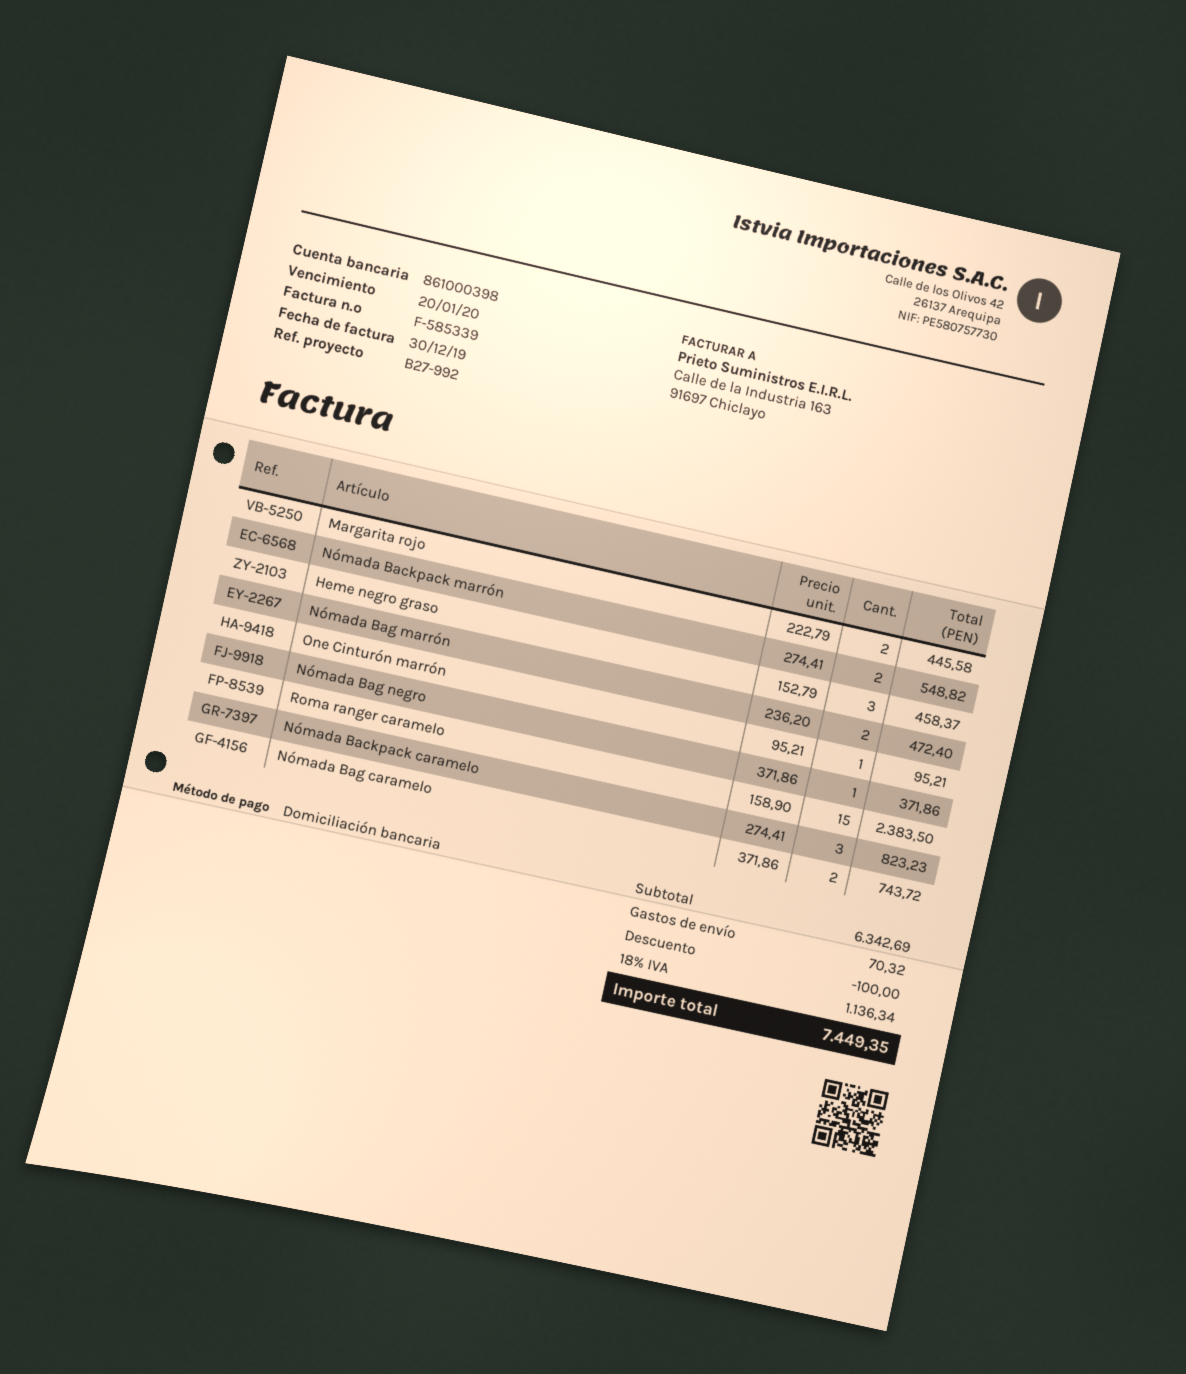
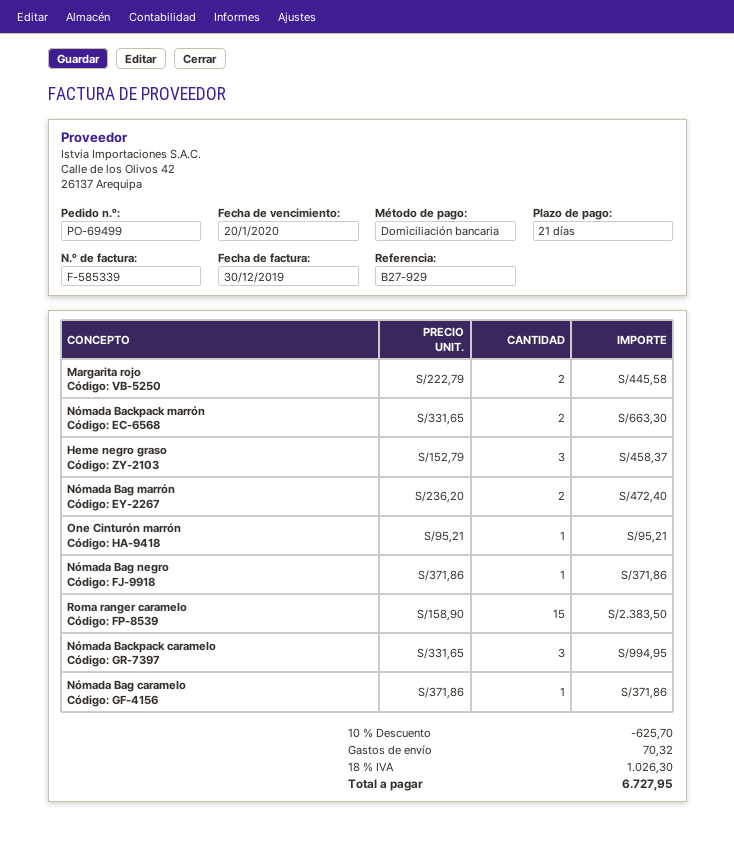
reference: B27-992 -> B27-929
Nómada Backpack marrón: 2 x 274.41 = 548.82 -> 2 x 331.65 = 663.30
Nómada Backpack caramelo: 3 x 274.41 = 823.23 -> 3 x 331.65 = 994.95
Nómada Bag caramelo: 2 x 371.86 = 743.72 -> 1 x 371.86 = 371.86
discount: 100.00 -> 625.70
tax: 18% = 1136.34 -> 18% = 1026.30
total: 7449.35 -> 6727.95

